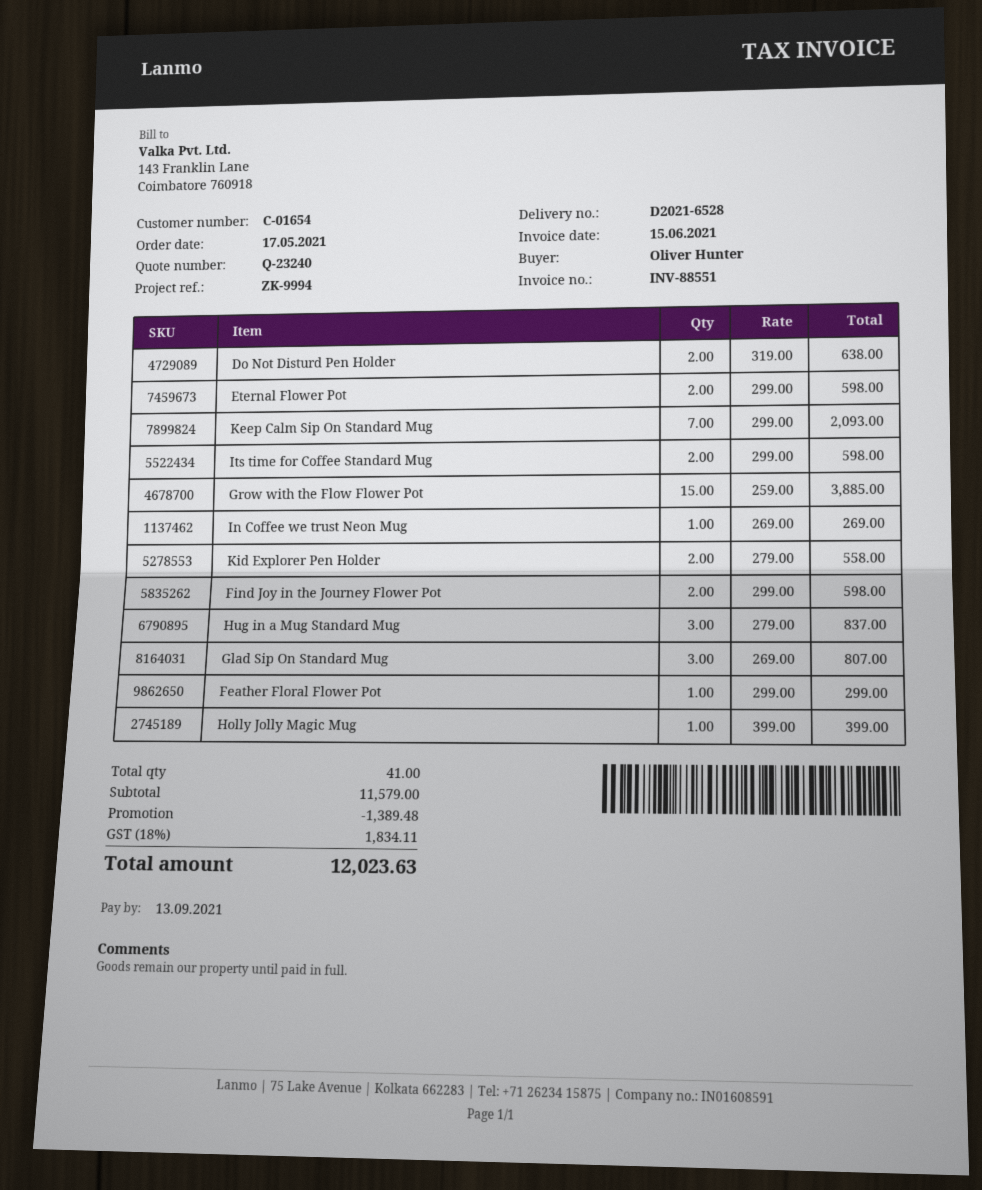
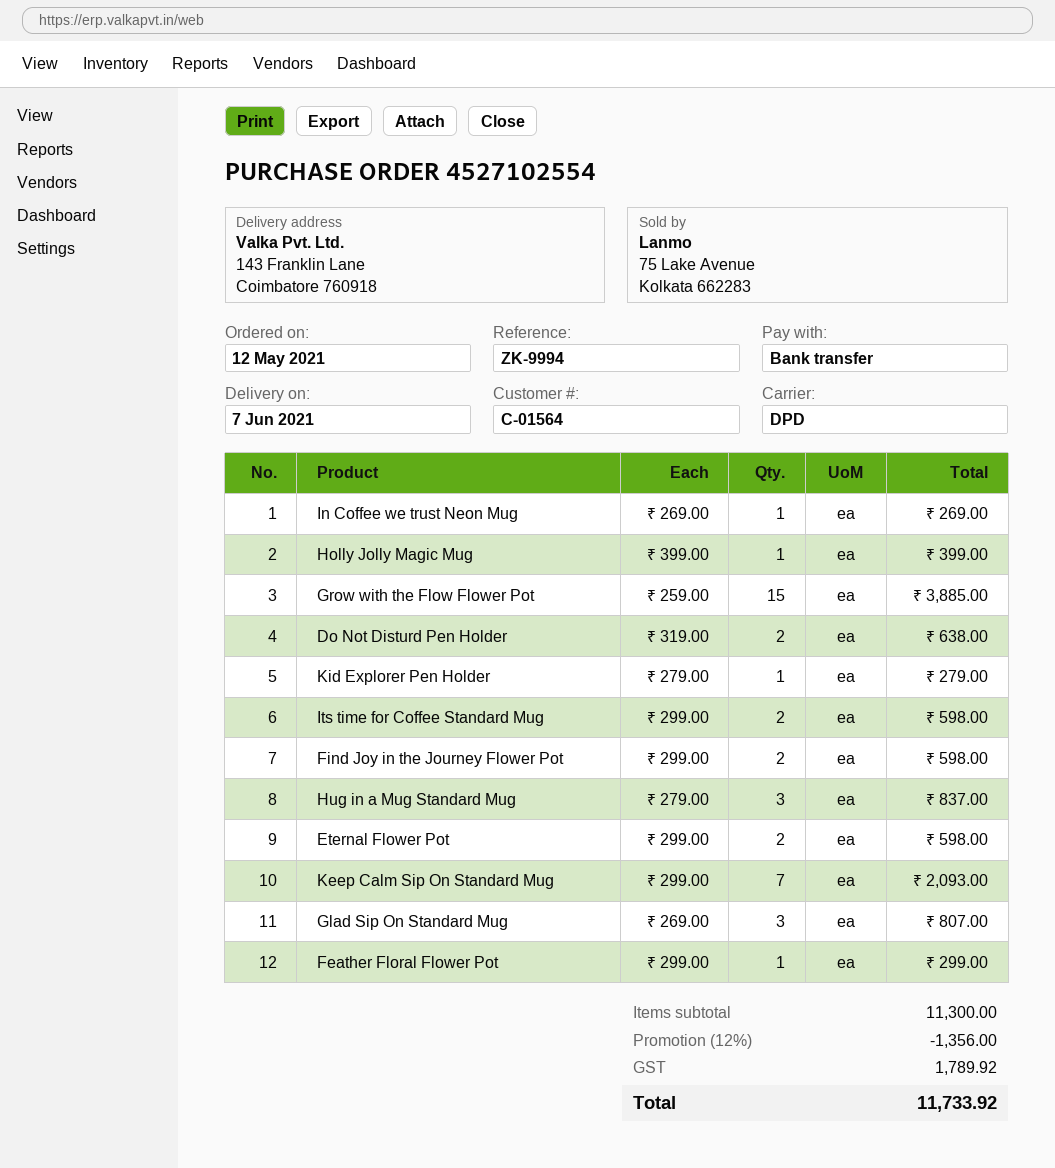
order date: 2021-05-17 -> 2021-05-12
customer number: C-01654 -> C-01564
Kid Explorer Pen Holder: 2 x 279.00 = 558.00 -> 1 x 279.00 = 279.00
subtotal: 11579.00 -> 11300.00
discount: 1389.48 -> 1356.00
tax: 1834.11 -> 1789.92
total: 12023.63 -> 11733.92

